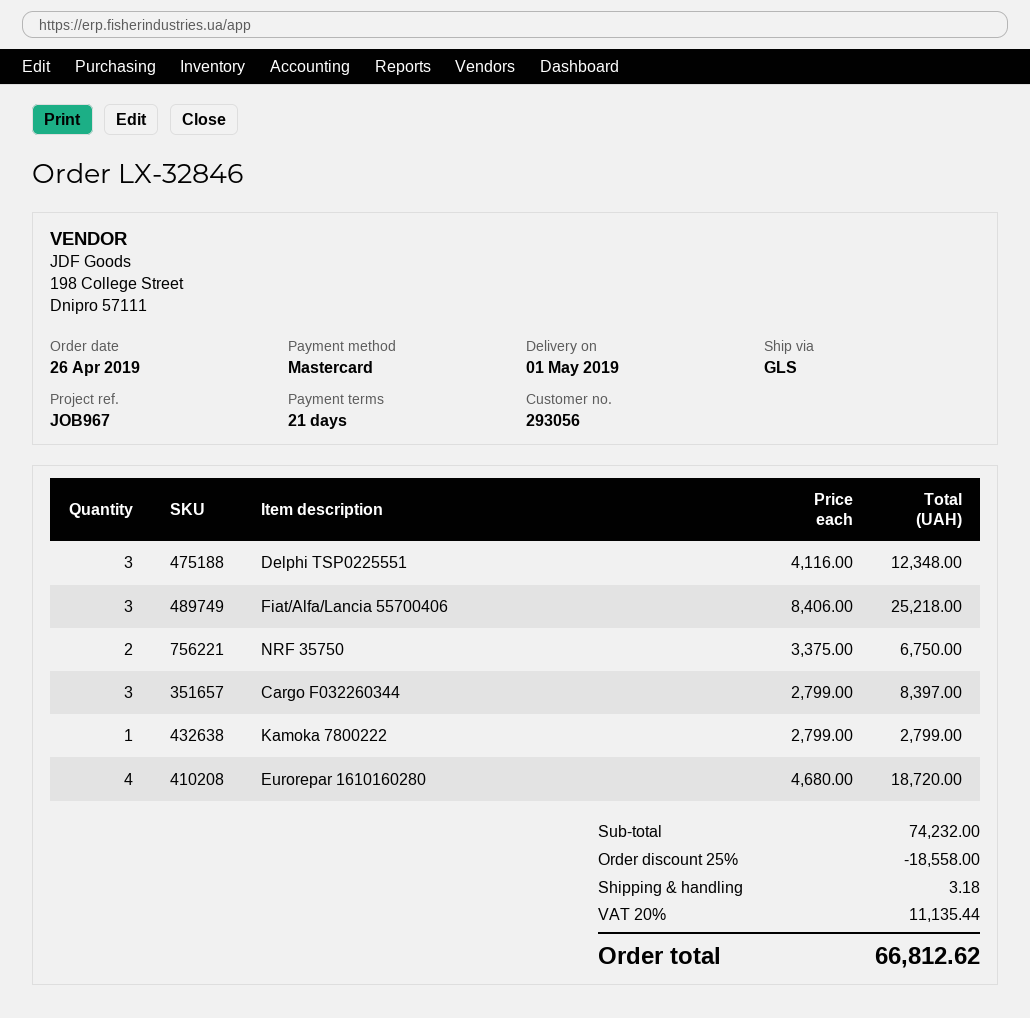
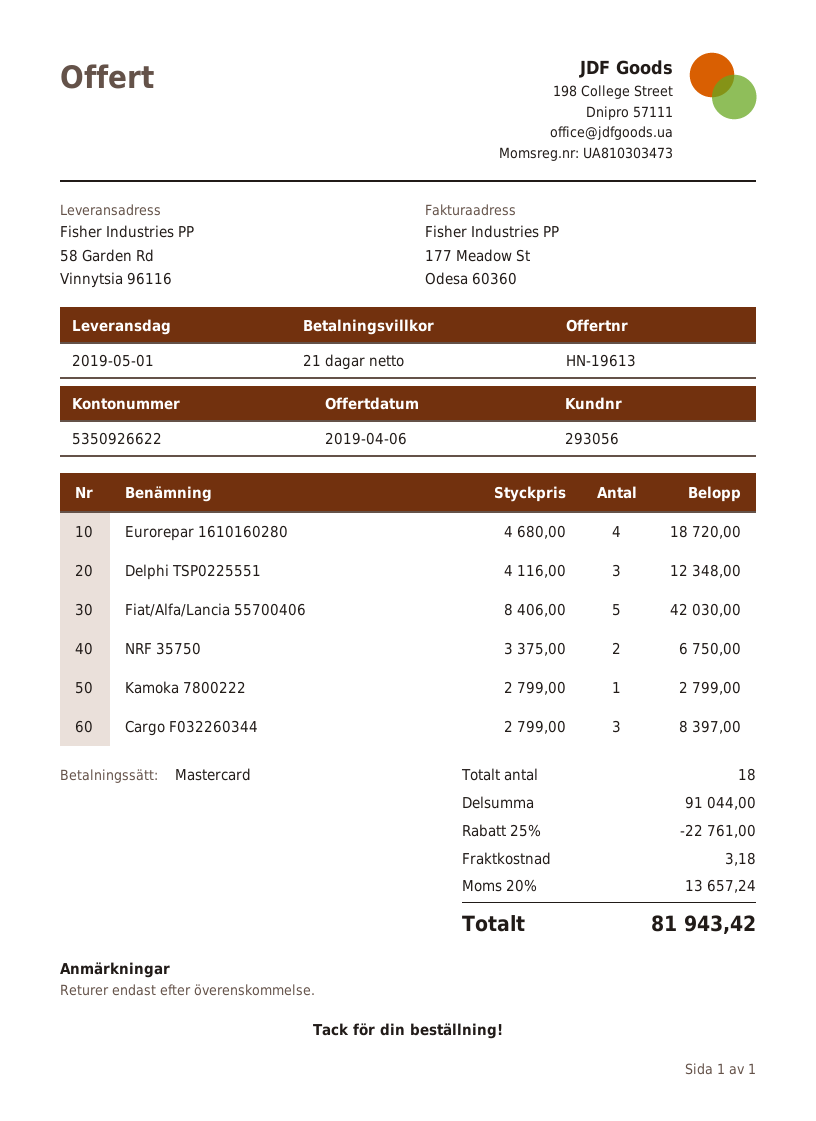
Fiat/Alfa/Lancia 55700406: 3 x 8406.00 = 25218.00 -> 5 x 8406.00 = 42030.00
subtotal: 74232.00 -> 91044.00
discount: 25% = 18558.00 -> 25% = 22761.00
tax: 20% = 11135.44 -> 20% = 13657.24
total: 66812.62 -> 81943.42

